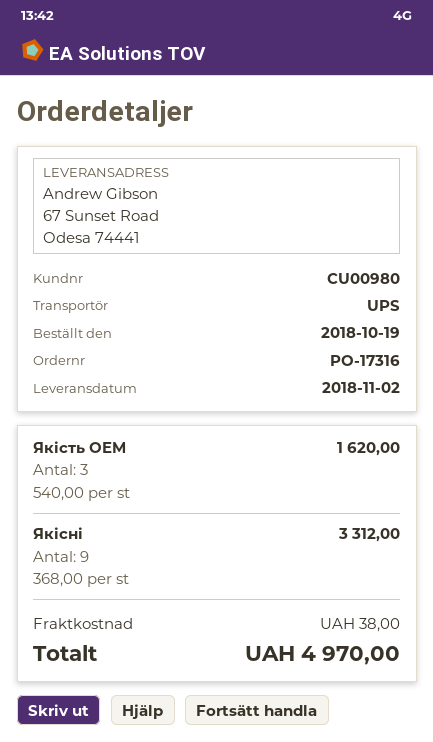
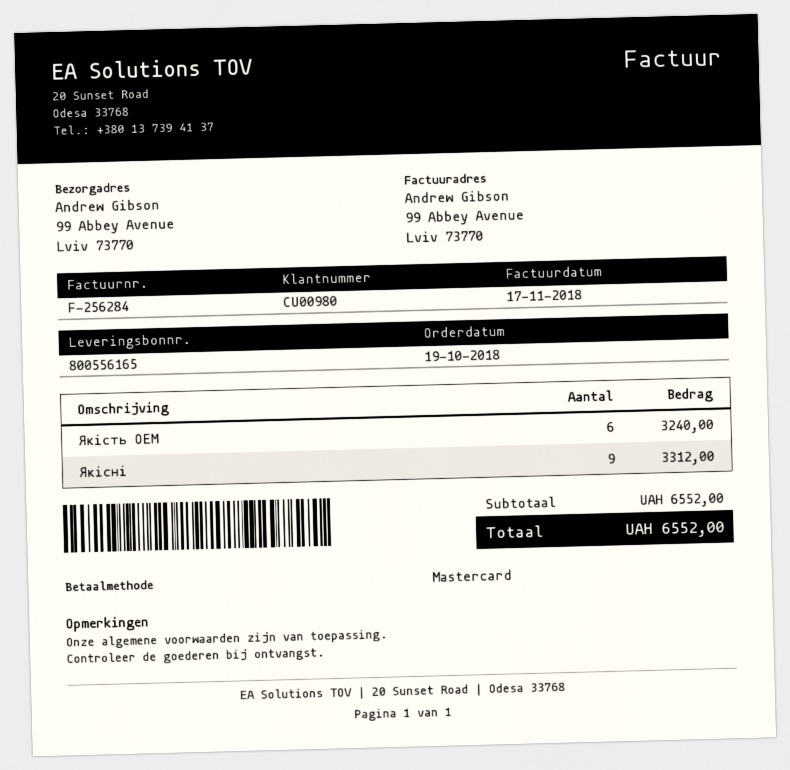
ship to: 67 Sunset Road, Odesa 74441 -> 99 Abbey Avenue, Lviv 73770
Якість OEM: 3 for 1620.00 -> 6 for 3240.00
shipping: 38.00 -> none
total: 4970.00 -> 6552.00

